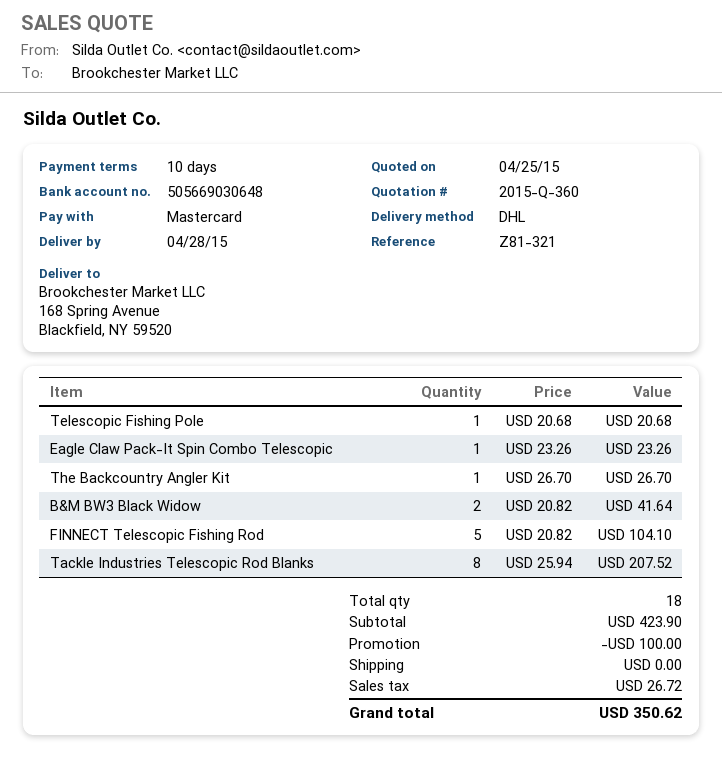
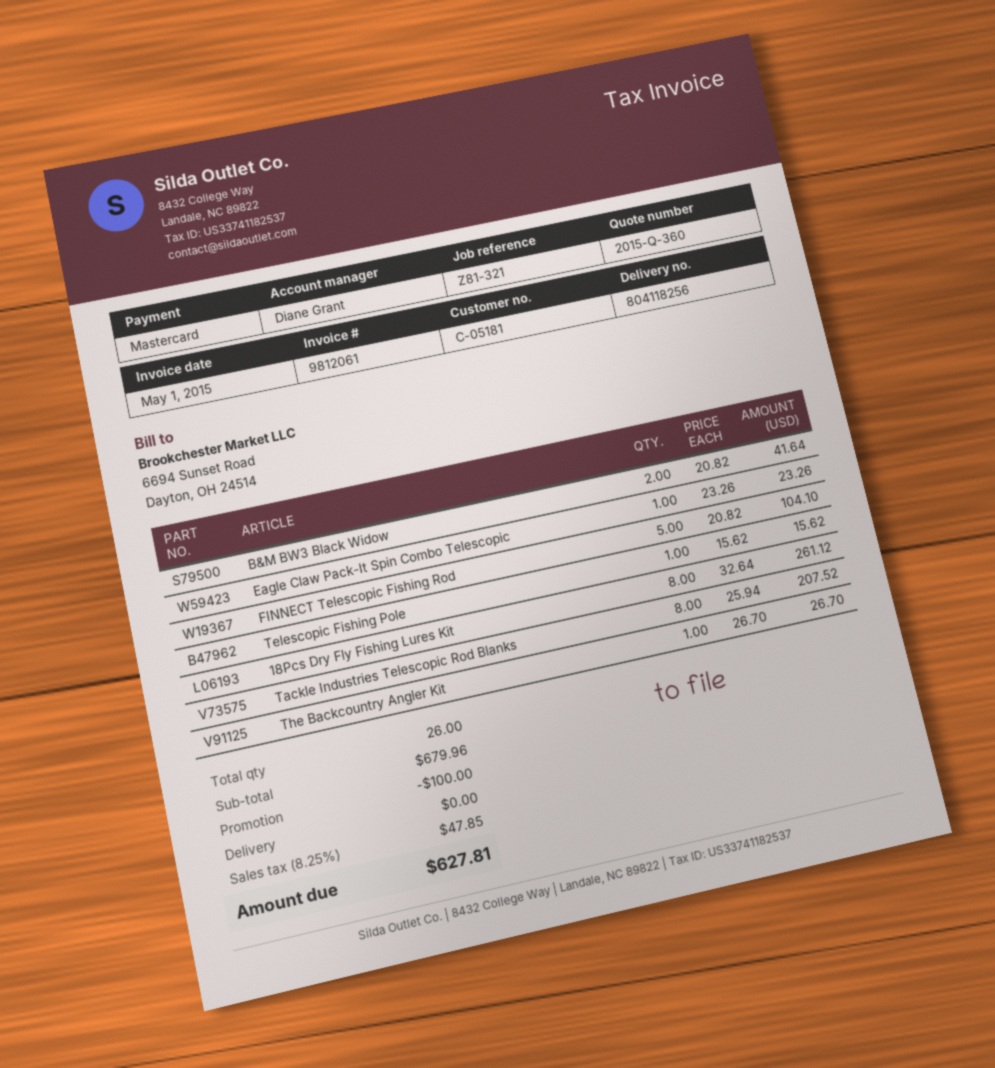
Telescopic Fishing Pole: 1 x 20.68 = 20.68 -> 1 x 15.62 = 15.62
18Pcs Dry Fly Fishing Lures Kit: none -> 8 x 32.64 = 261.12
total quantity: 18 -> 26
subtotal: 423.90 -> 679.96
tax: 26.72 -> 47.85
total: 350.62 -> 627.81

